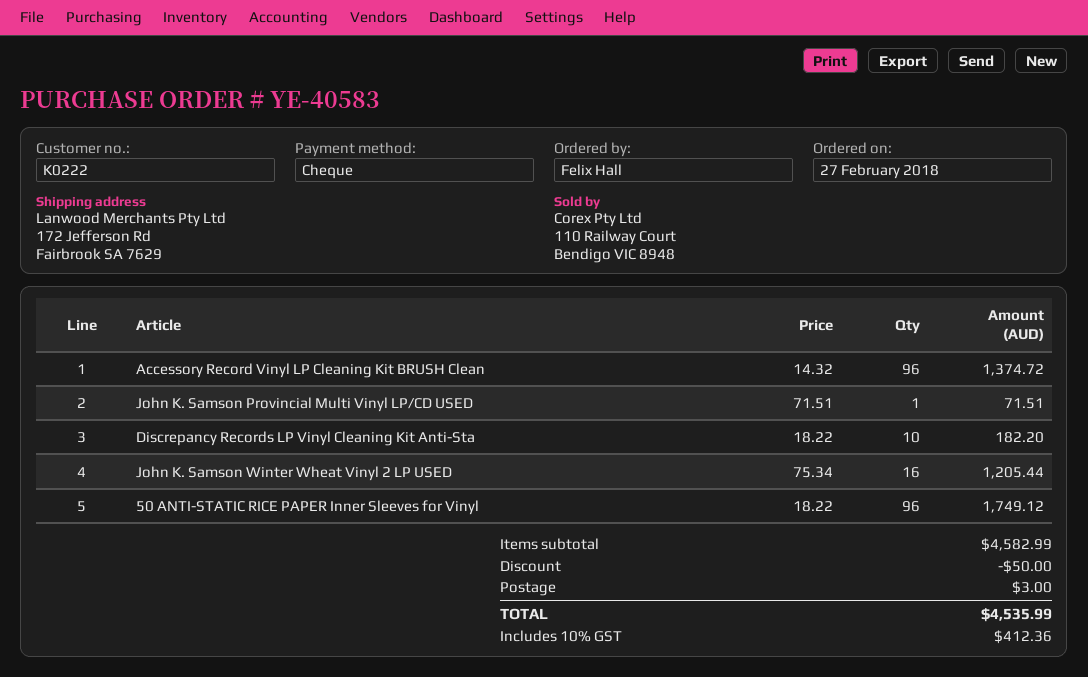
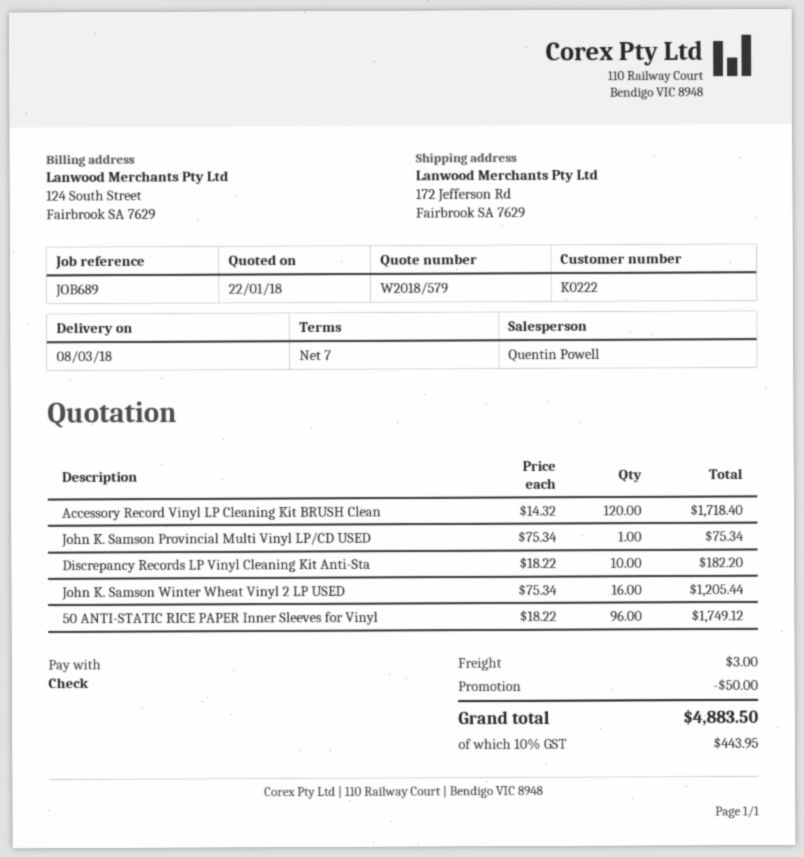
Accessory Record Vinyl LP Cleaning Kit BRUSH Clean: 96 x 14.32 = 1374.72 -> 120 x 14.32 = 1718.40
John K. Samson Provincial Multi Vinyl LP/CD USED: 1 x 71.51 = 71.51 -> 1 x 75.34 = 75.34
tax: 10% = 412.36 -> 10% = 443.95
total: 4535.99 -> 4883.50

